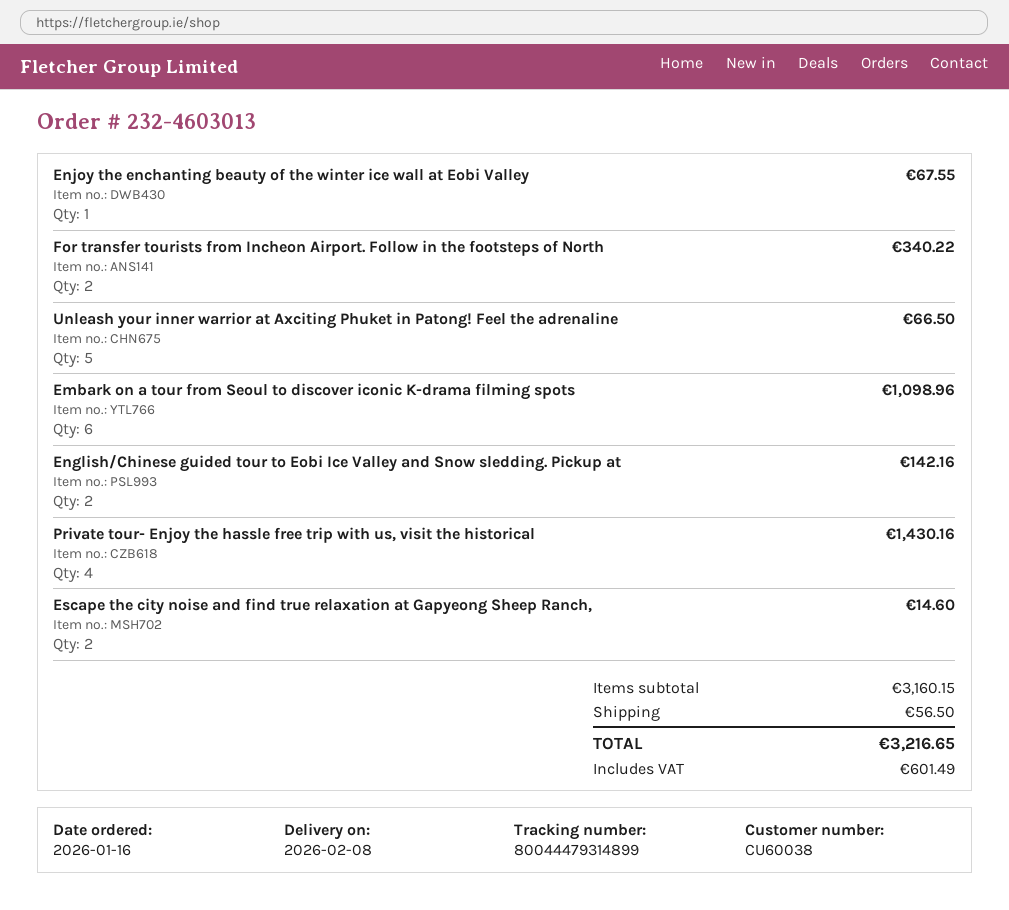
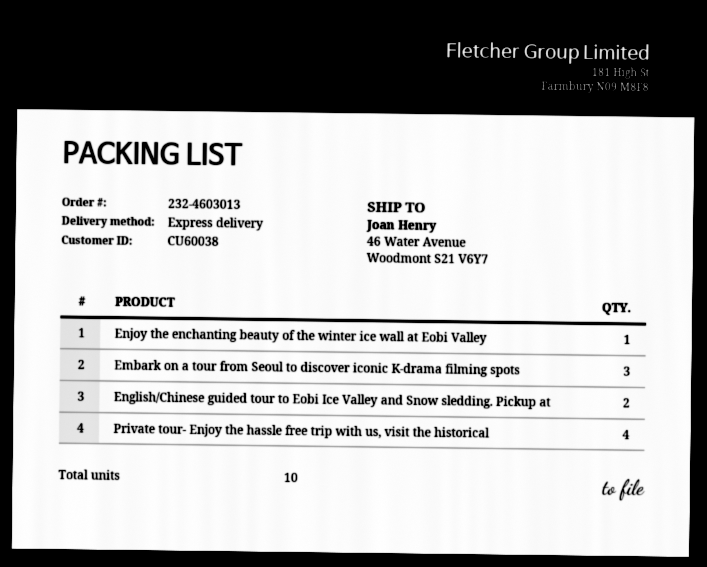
For transfer tourists from Incheon Airport. Follow in the footsteps of North: 2 -> none
Unleash your inner warrior at Axciting Phuket in Patong! Feel the adrenaline: 5 -> none
Embark on a tour from Seoul to discover iconic K-drama filming spots: 6 -> 3
Escape the city noise and find true relaxation at Gapyeong Sheep Ranch,: 2 -> none

